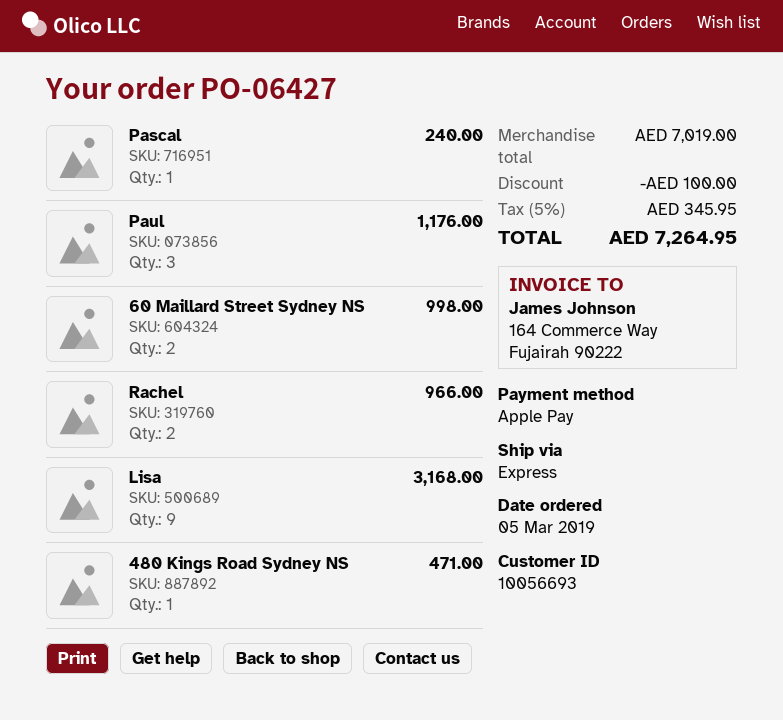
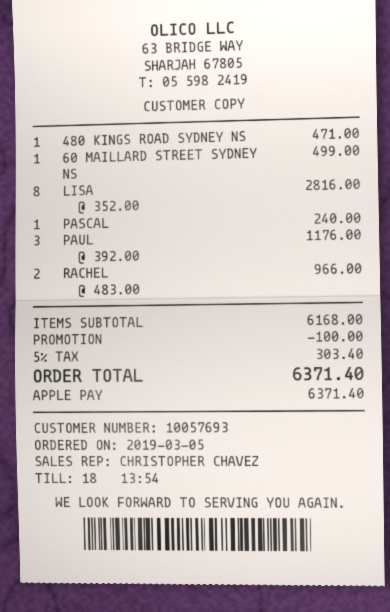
customer number: 10056693 -> 10057693
60 Maillard Street Sydney NS: 2 for 998.00 -> 1 for 499.00
Lisa: 9 for 3168.00 -> 8 for 2816.00
subtotal: 7019.00 -> 6168.00
tax: 5% = 345.95 -> 5% = 303.40
total: 7264.95 -> 6371.40

